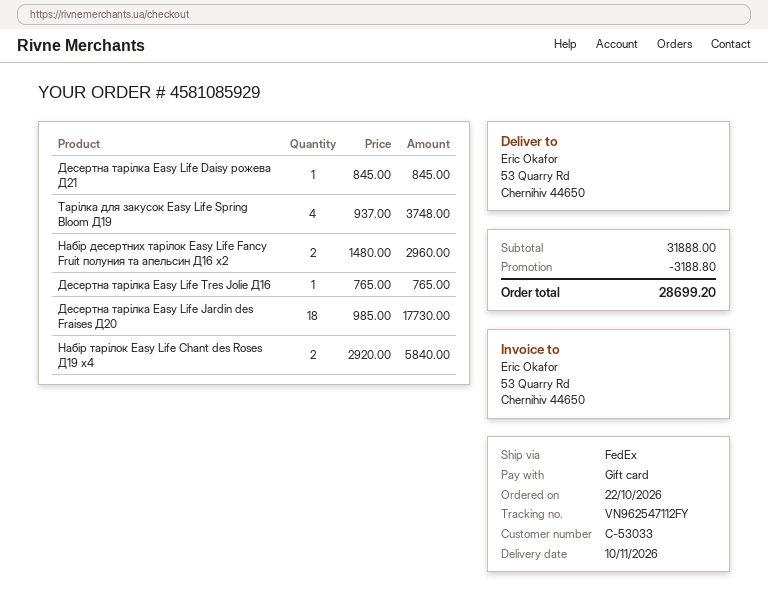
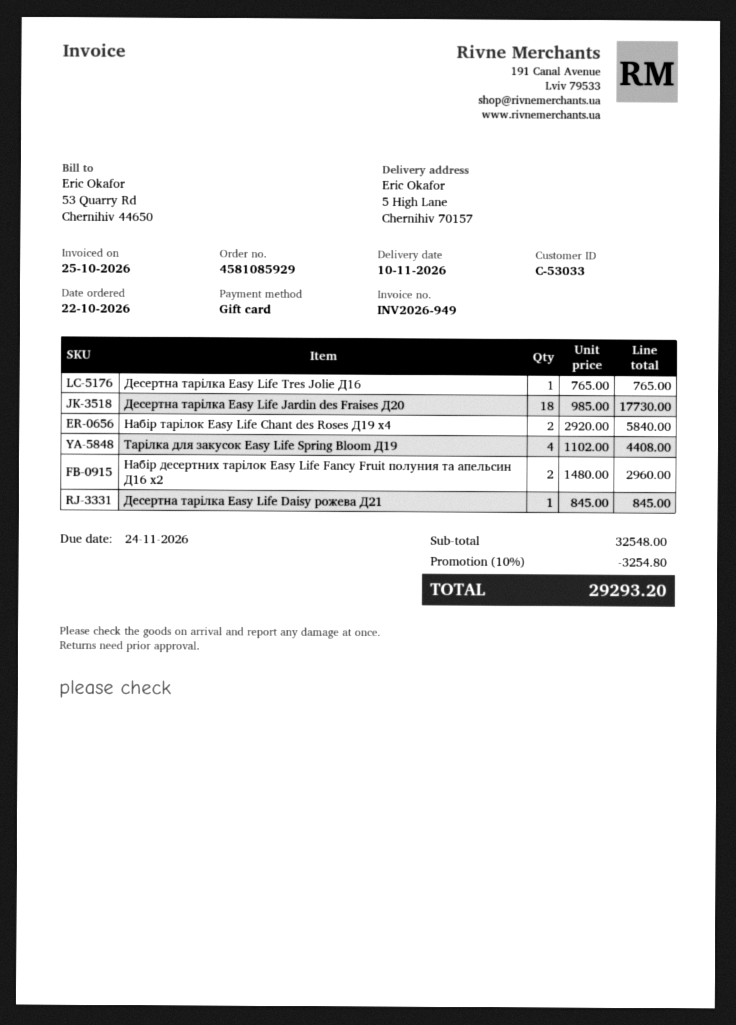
ship to: 53 Quarry Rd, Chernihiv 44650 -> 5 High Lane, Chernihiv 70157
Тарілка для закусок Easy Life Spring Bloom Д19: 4 x 937.00 = 3748.00 -> 4 x 1102.00 = 4408.00
subtotal: 31888.00 -> 32548.00
discount: 3188.80 -> 3254.80
total: 28699.20 -> 29293.20

